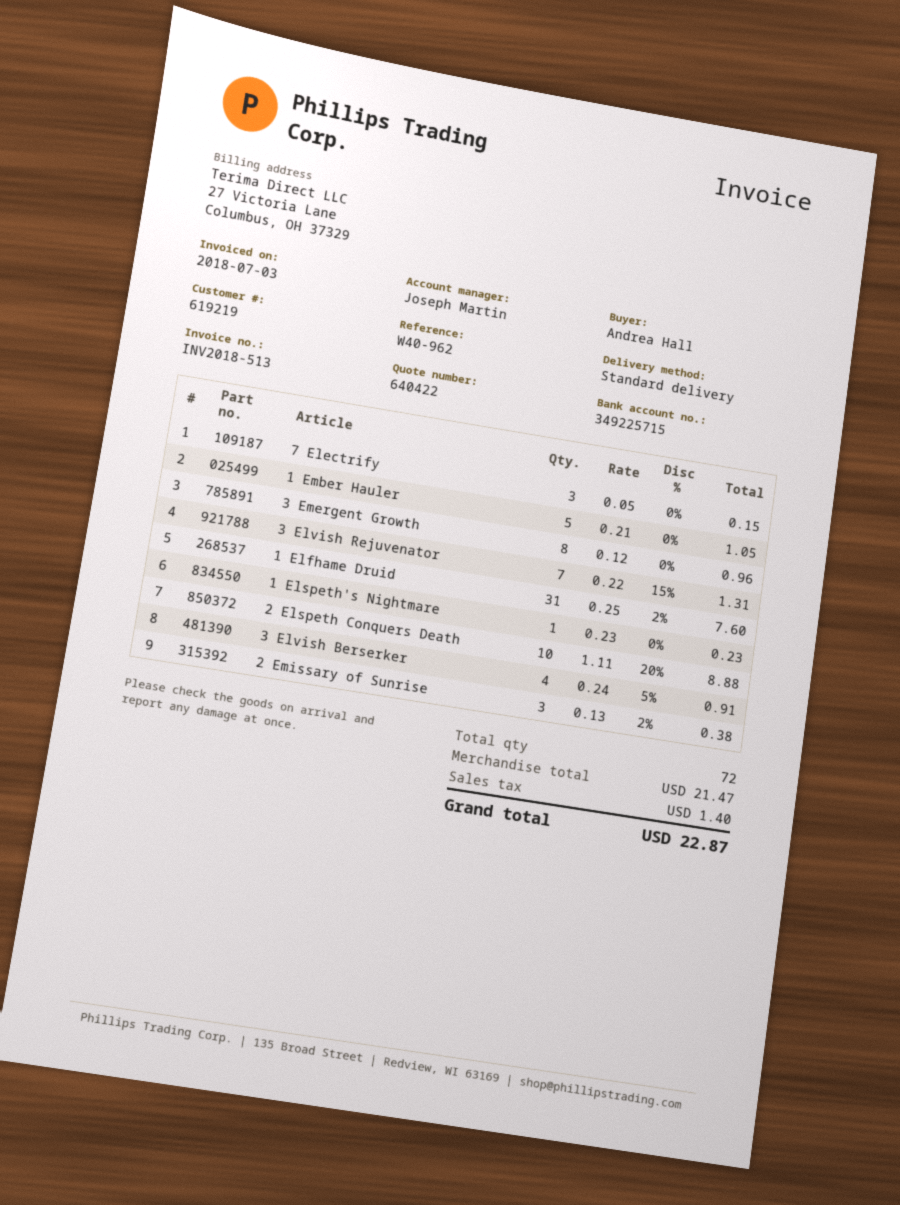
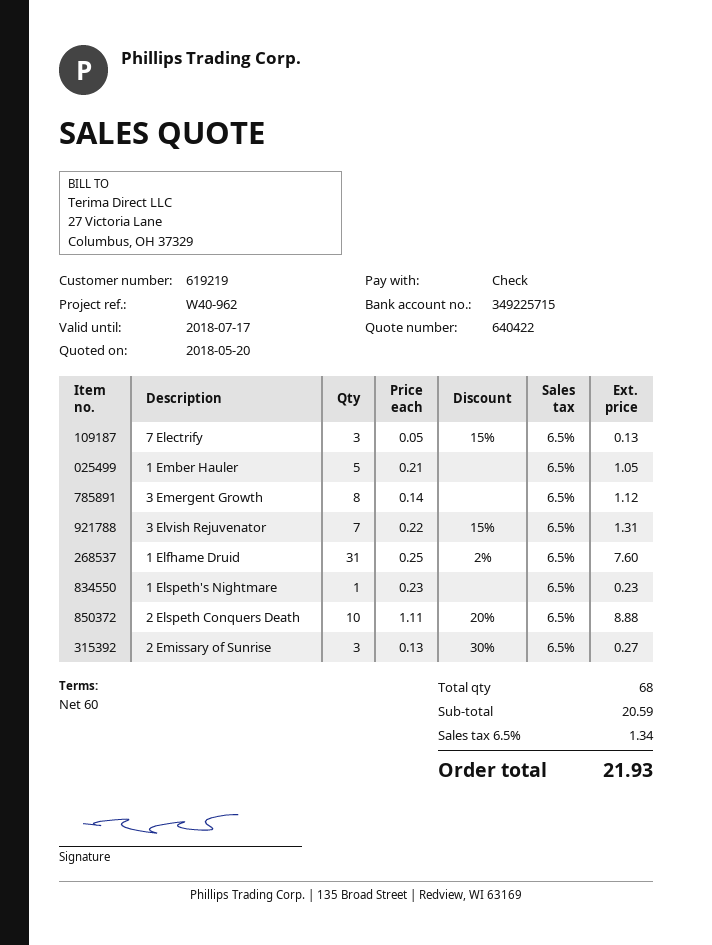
7 Electrify: 3 x 0.05 = 0.15 -> 3 x 0.05 - 15% = 0.13
3 Emergent Growth: 8 x 0.12 = 0.96 -> 8 x 0.14 = 1.12
3 Elvish Berserker: 4 x 0.24 - 5% = 0.91 -> none
2 Emissary of Sunrise: 3 x 0.13 - 2% = 0.38 -> 3 x 0.13 - 30% = 0.27
total quantity: 72 -> 68
subtotal: 21.47 -> 20.59
tax: 1.40 -> 1.34
total: 22.87 -> 21.93

